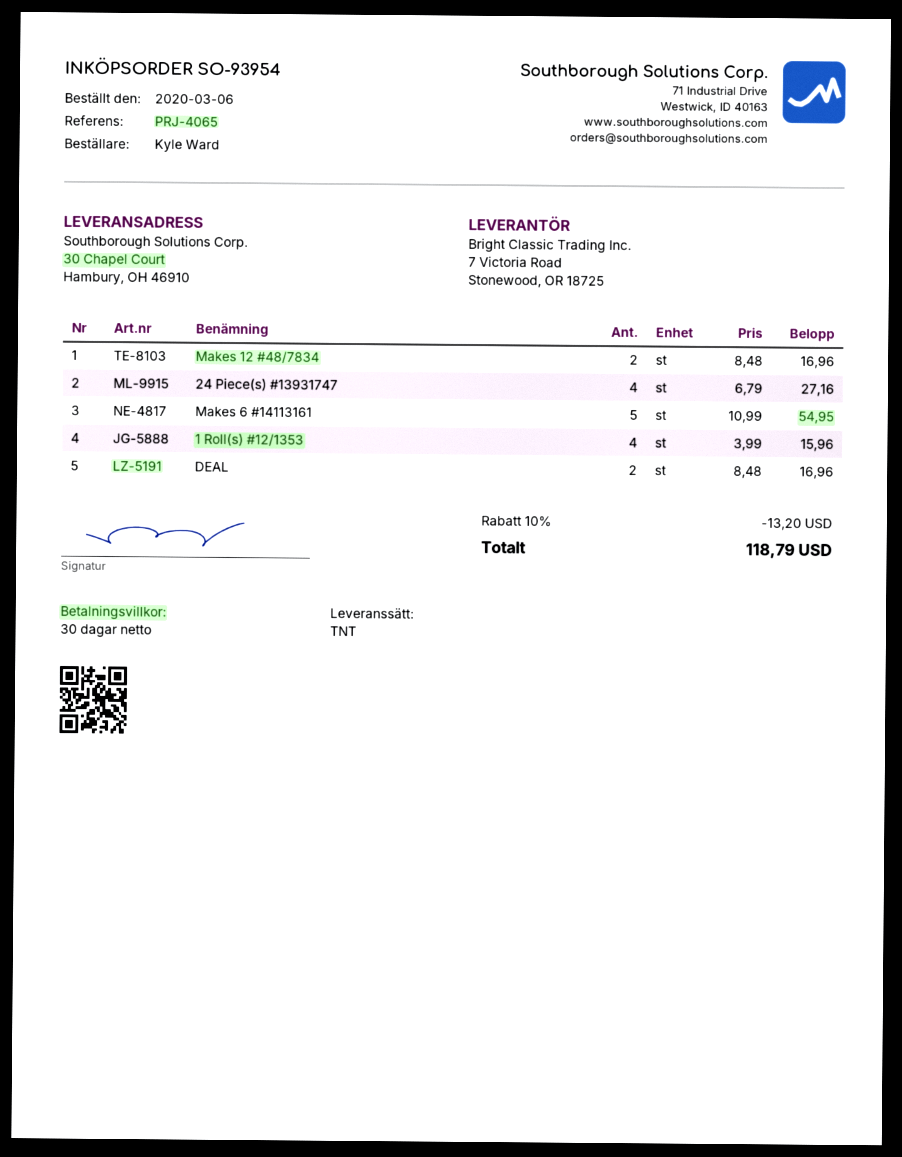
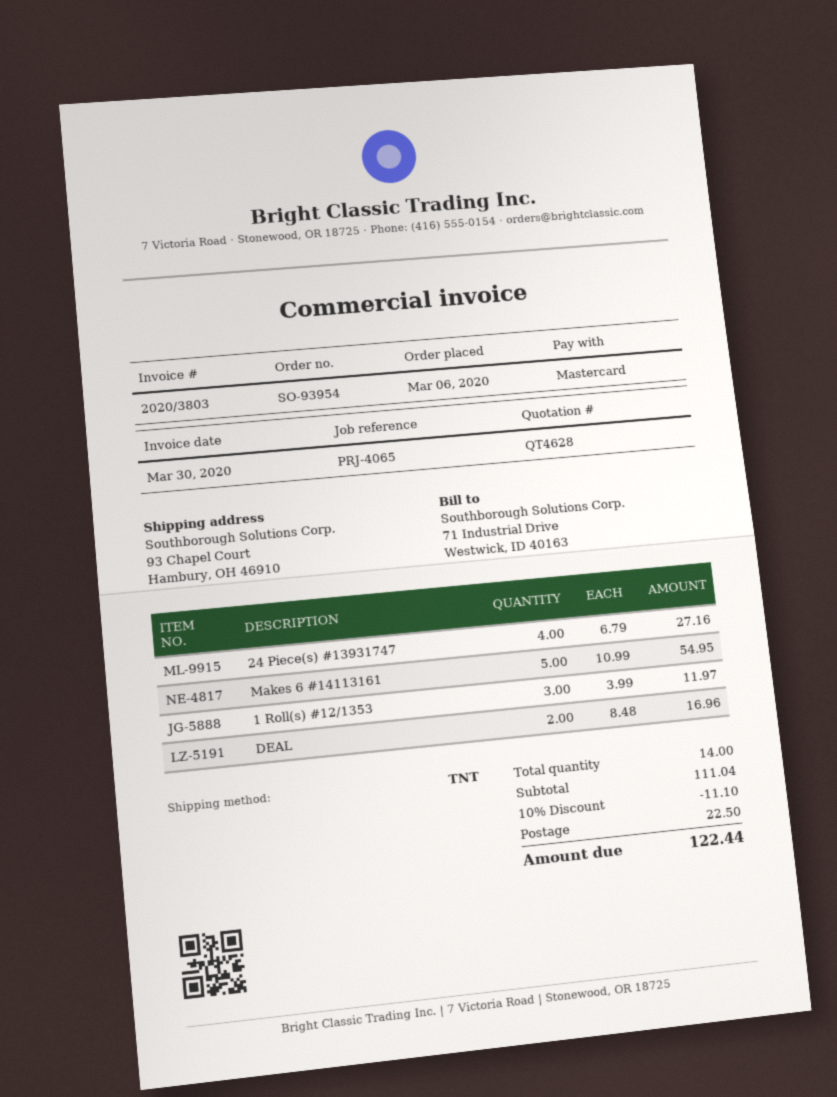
ship to: 30 Chapel Court, Hambury, OH 46910 -> 93 Chapel Court, Hambury, OH 46910
Makes 12 #48/7834: 2 x 8.48 = 16.96 -> none
1 Roll(s) #12/1353: 4 x 3.99 = 15.96 -> 3 x 3.99 = 11.97
discount: 10% = 13.20 -> 10% = 11.10
shipping: none -> 22.50
total: 118.79 -> 122.44

